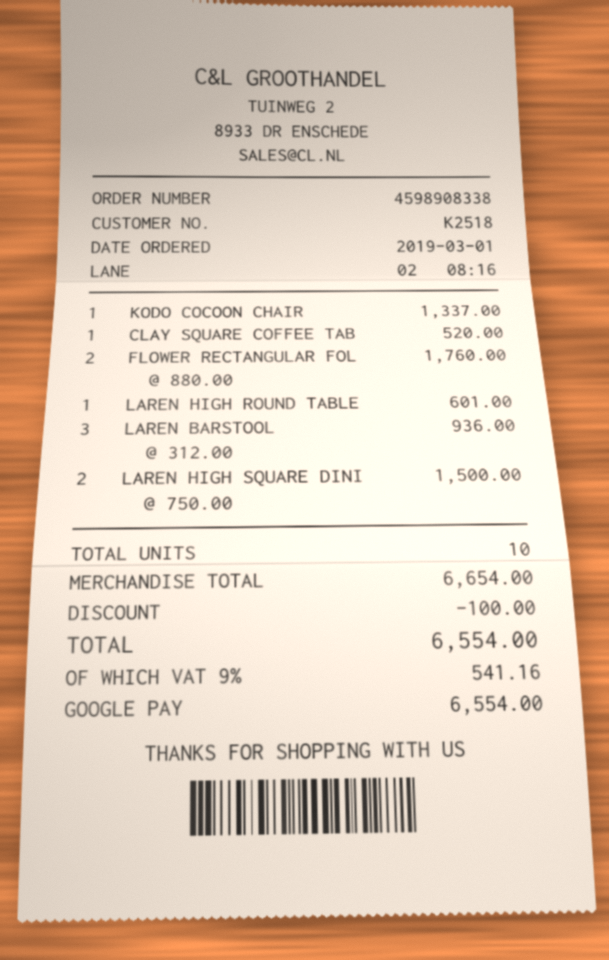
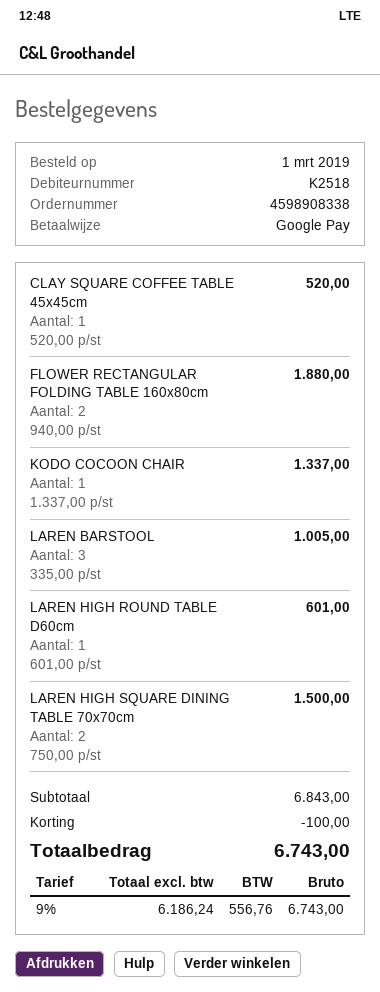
FLOWER RECTANGULAR FOL: 2 x 880.00 = 1760.00 -> 2 x 940.00 = 1880.00
LAREN BARSTOOL: 3 x 312.00 = 936.00 -> 3 x 335.00 = 1005.00
subtotal: 6654.00 -> 6843.00
tax: 9% = 541.16 -> 9% = 556.76
total: 6554.00 -> 6743.00

